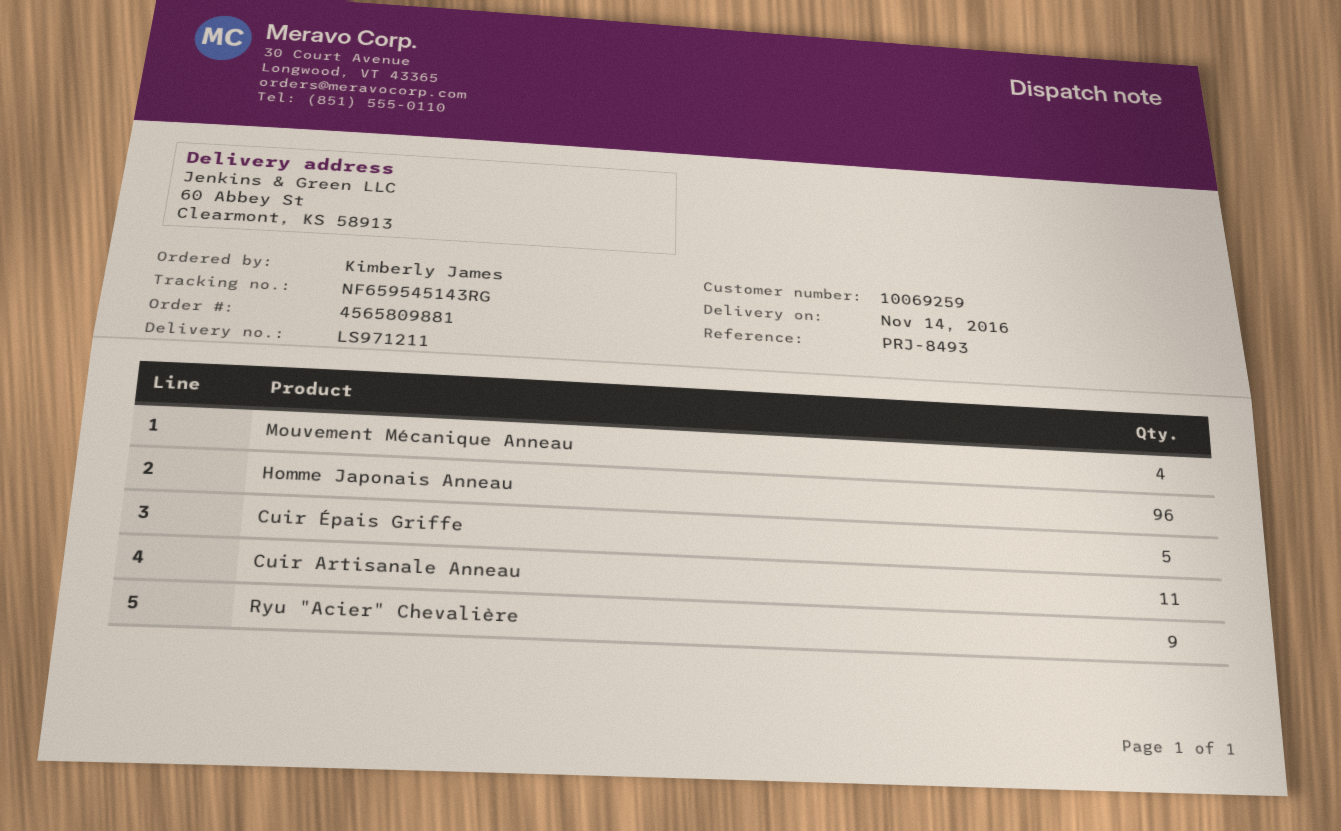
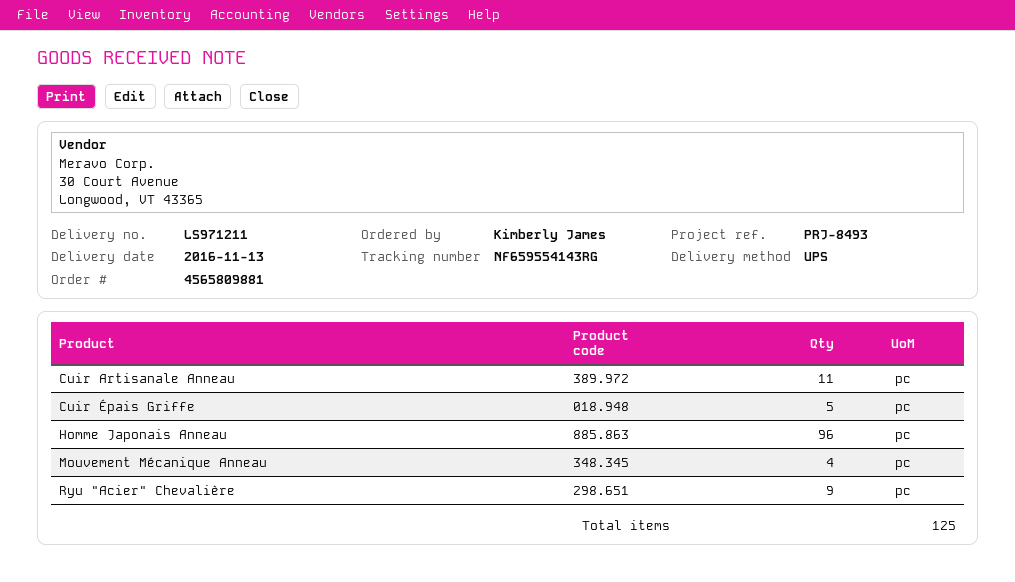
delivery date: 2016-11-14 -> 2016-11-13
tracking number: NF659545143RG -> NF659554143RG

